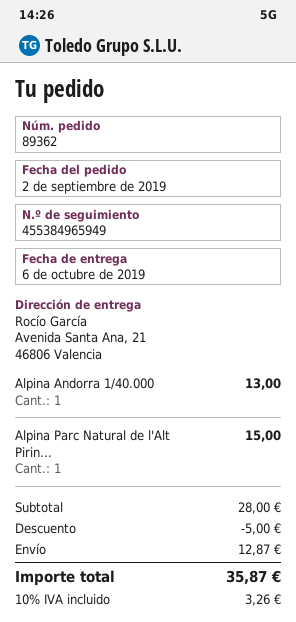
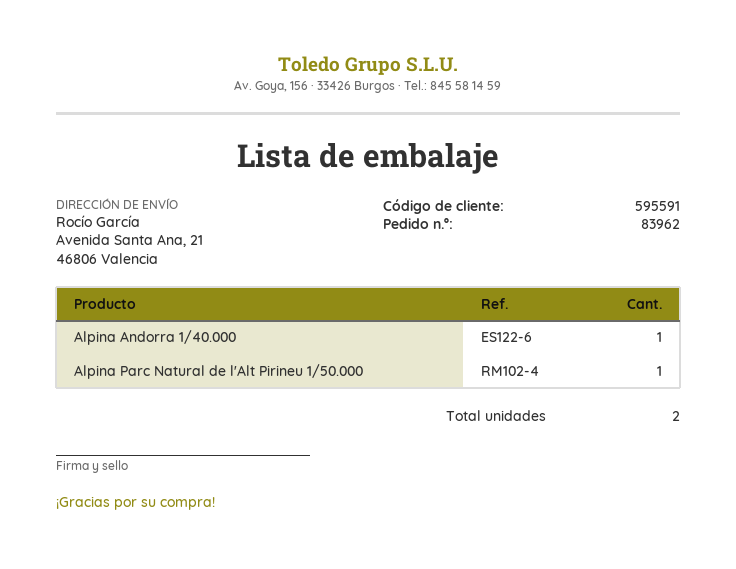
order number: 89362 -> 83962

